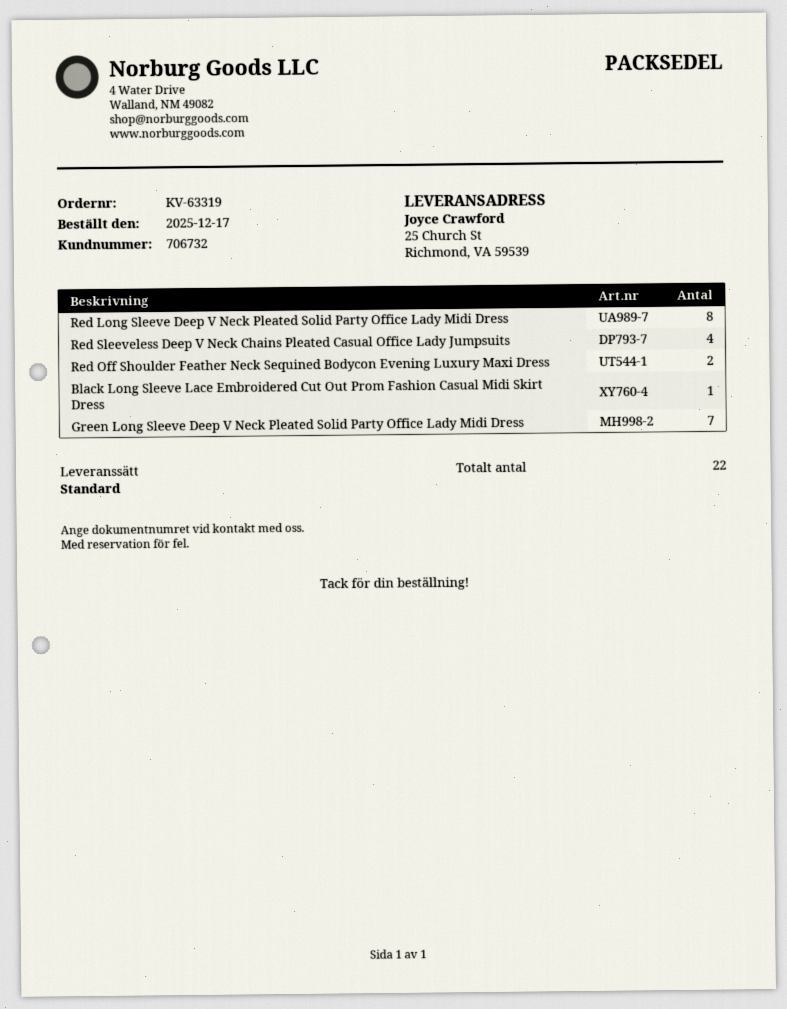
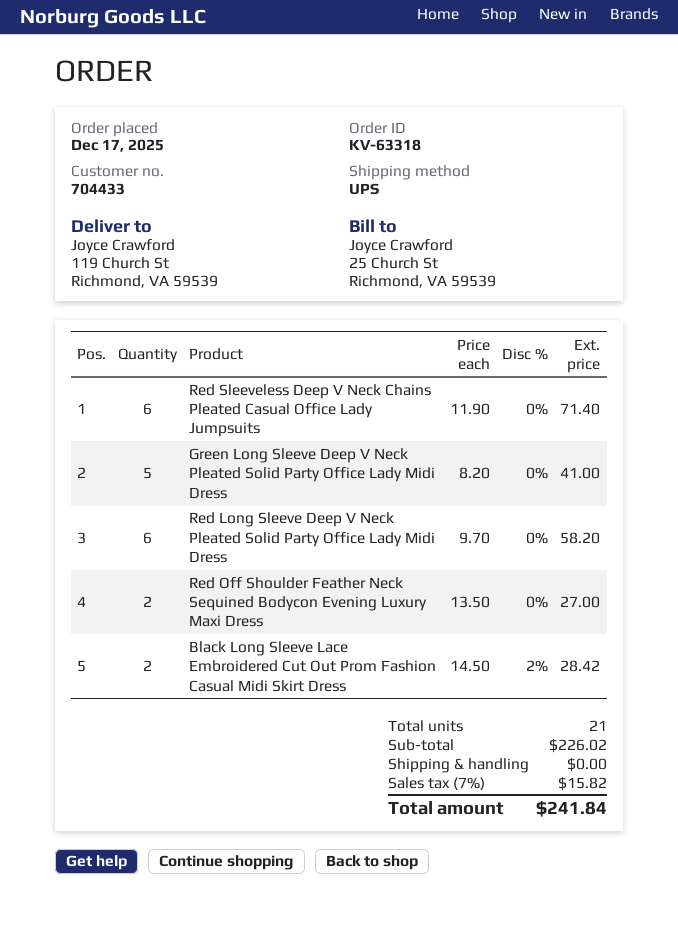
order number: KV-63319 -> KV-63318
customer number: 706732 -> 704433
shipping method: standard -> UPS
ship to: 25 Church St, Richmond, VA 59539 -> 119 Church St, Richmond, VA 59539
Red Long Sleeve Deep V Neck Pleated Solid Party Office Lady Midi Dress: 8 -> 6
Red Sleeveless Deep V Neck Chains Pleated Casual Office Lady Jumpsuits: 4 -> 6
Black Long Sleeve Lace Embroidered Cut Out Prom Fashion Casual Midi Skirt Dress: 1 -> 2
Green Long Sleeve Deep V Neck Pleated Solid Party Office Lady Midi Dress: 7 -> 5
total quantity: 22 -> 21

